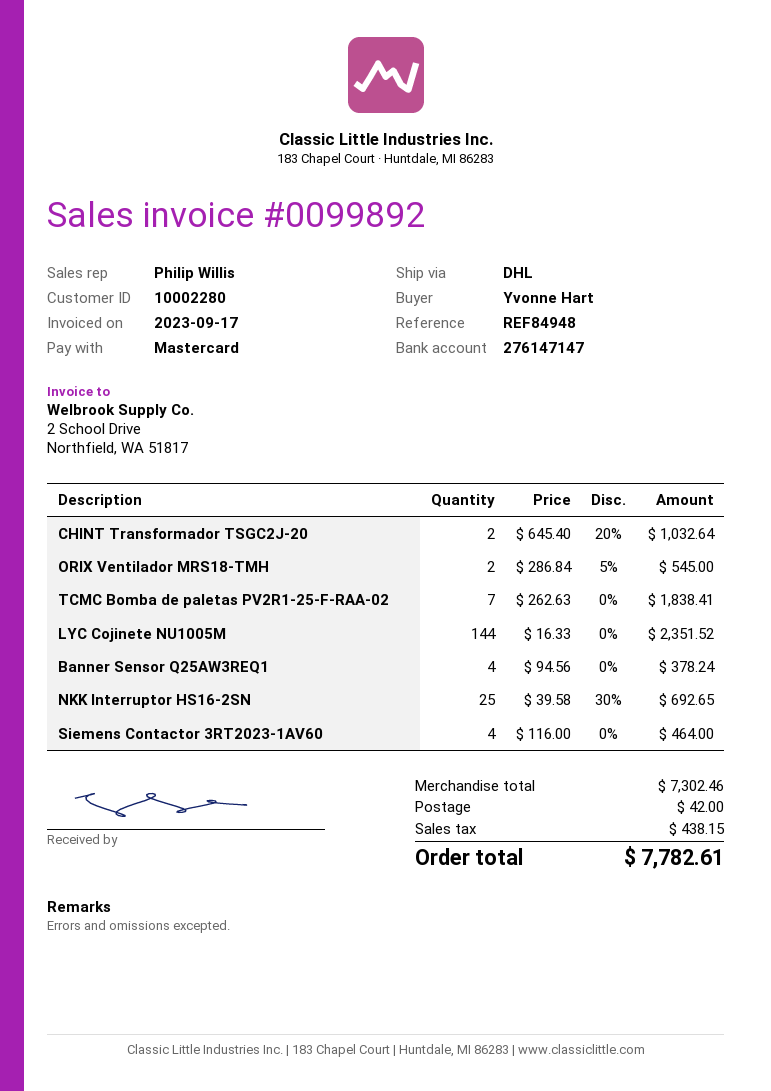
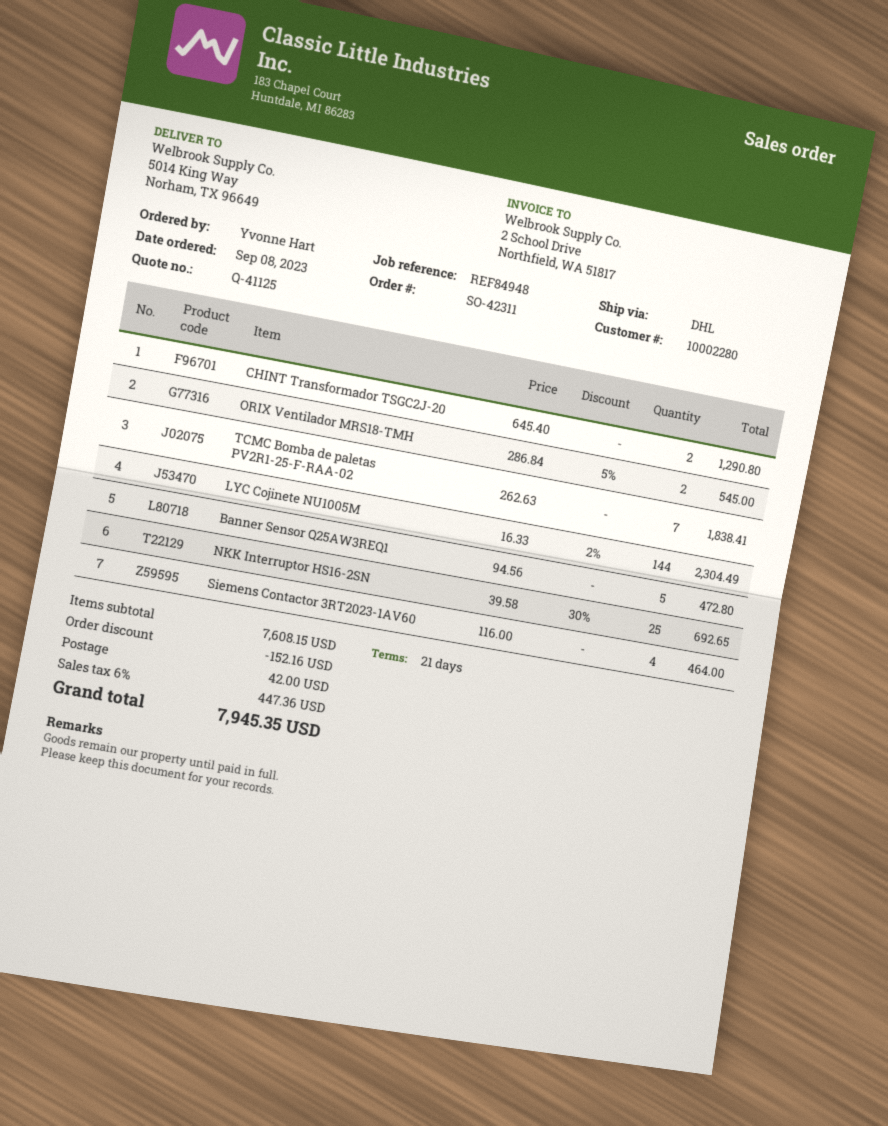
CHINT Transformador TSGC2J-20: 2 x 645.40 - 20% = 1032.64 -> 2 x 645.40 = 1290.80
LYC Cojinete NU1005M: 144 x 16.33 = 2351.52 -> 144 x 16.33 - 2% = 2304.49
Banner Sensor Q25AW3REQ1: 4 x 94.56 = 378.24 -> 5 x 94.56 = 472.80
subtotal: 7302.46 -> 7608.15
discount: none -> 152.16
tax: 438.15 -> 447.36
total: 7782.61 -> 7945.35

